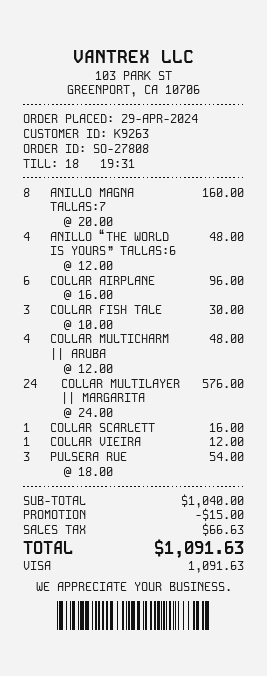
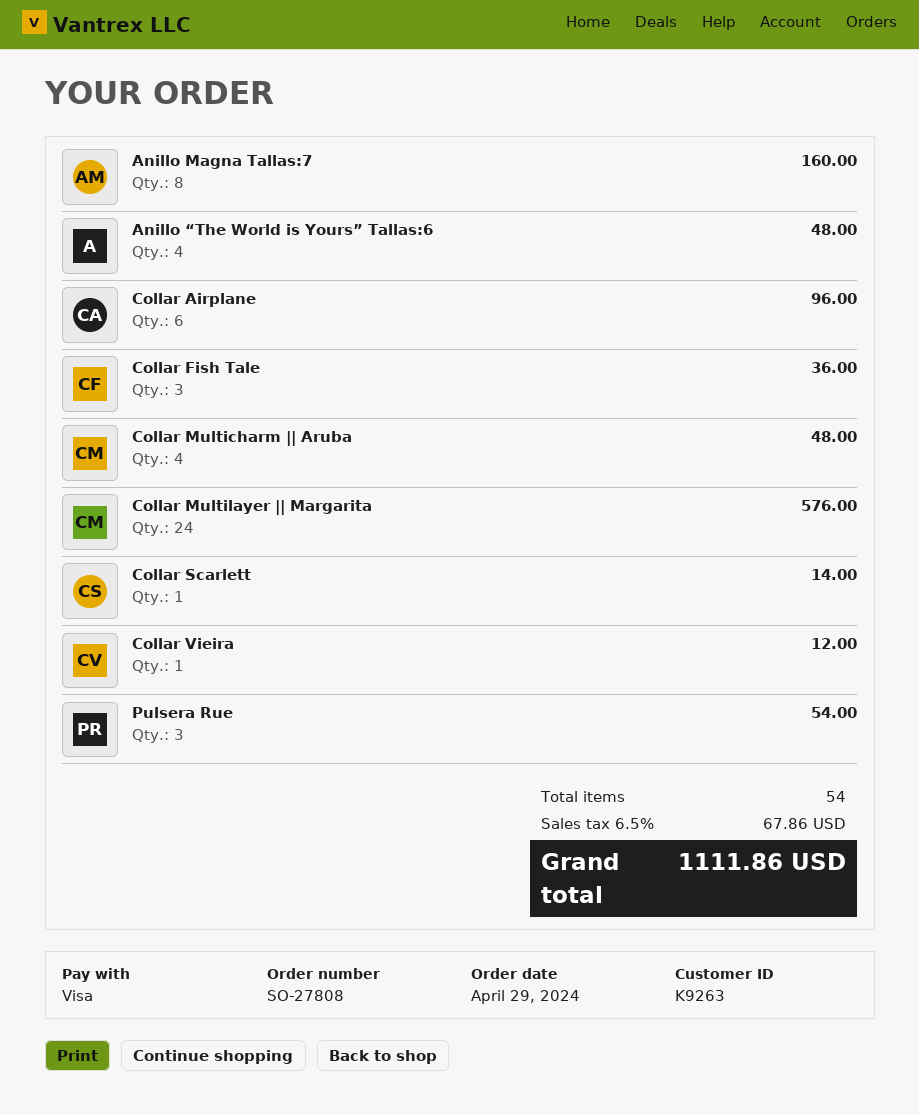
COLLAR FISH TALE: 3 for 30.00 -> 3 for 36.00
COLLAR SCARLETT: 1 for 16.00 -> 1 for 14.00
discount: 15.00 -> none
tax: 66.63 -> 67.86
total: 1091.63 -> 1111.86

